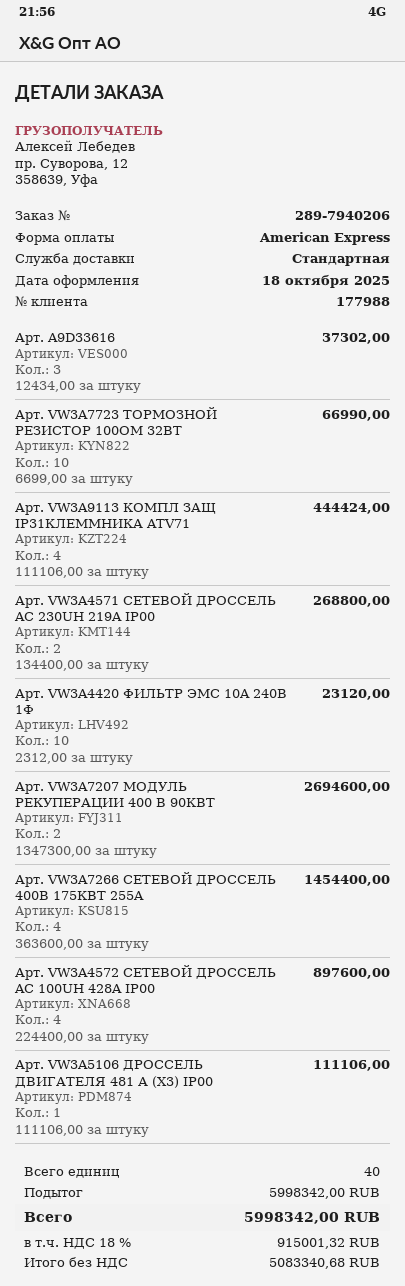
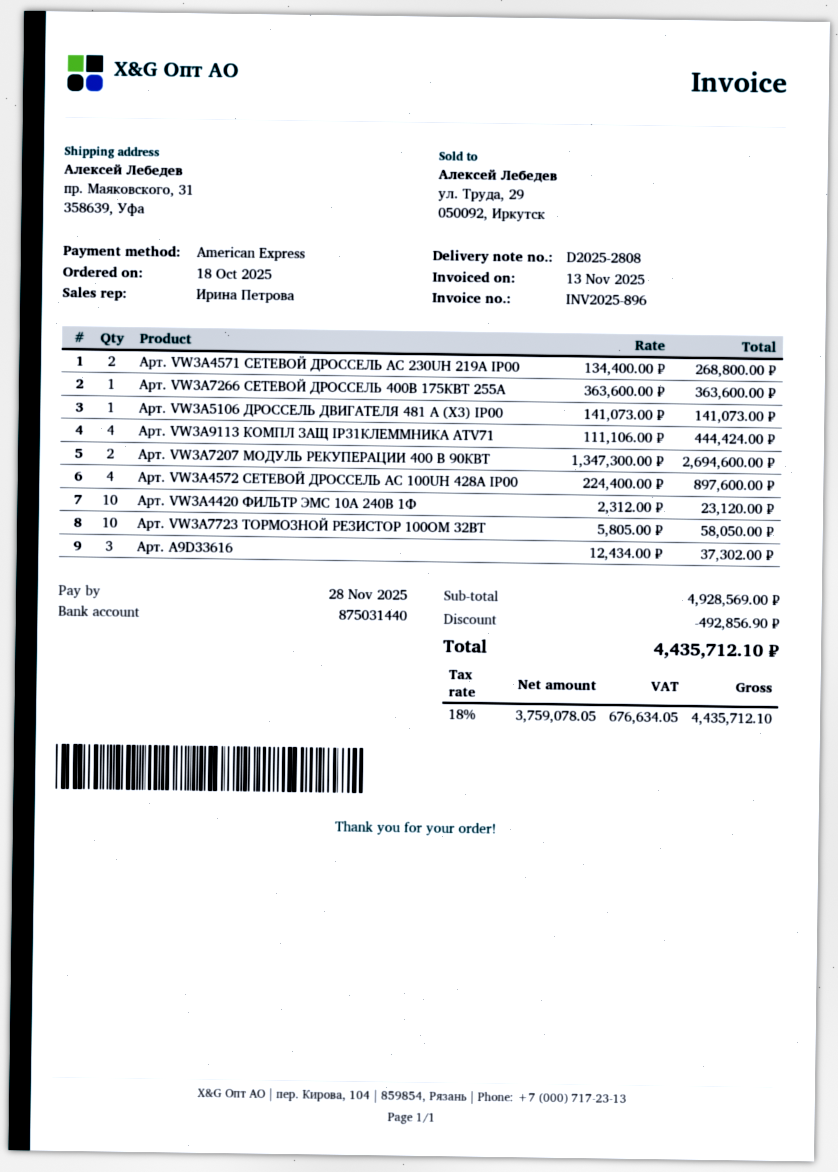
ship to: пр. Суворова, 12, 358639, Уфа -> пр. Маяковского, 31, 358639, Уфа
Арт. VW3A7723 ТОРМОЗНОЙ РЕЗИСТОР 100ОМ 32ВТ: 10 x 6699.00 = 66990.00 -> 10 x 5805.00 = 58050.00
Арт. VW3A7266 СЕТЕВОЙ ДРОССЕЛЬ 400В 175КВТ 255A: 4 x 363600.00 = 1454400.00 -> 1 x 363600.00 = 363600.00
Арт. VW3A5106 ДРОССЕЛЬ ДВИГАТЕЛЯ 481 А (Х3) IP00: 1 x 111106.00 = 111106.00 -> 1 x 141073.00 = 141073.00
subtotal: 5998342.00 -> 4928569.00
discount: none -> 492856.90
net: 5083340.68 -> 3759078.05
tax: 18% = 915001.32 -> 18% = 676634.05
total: 5998342.00 -> 4435712.10

